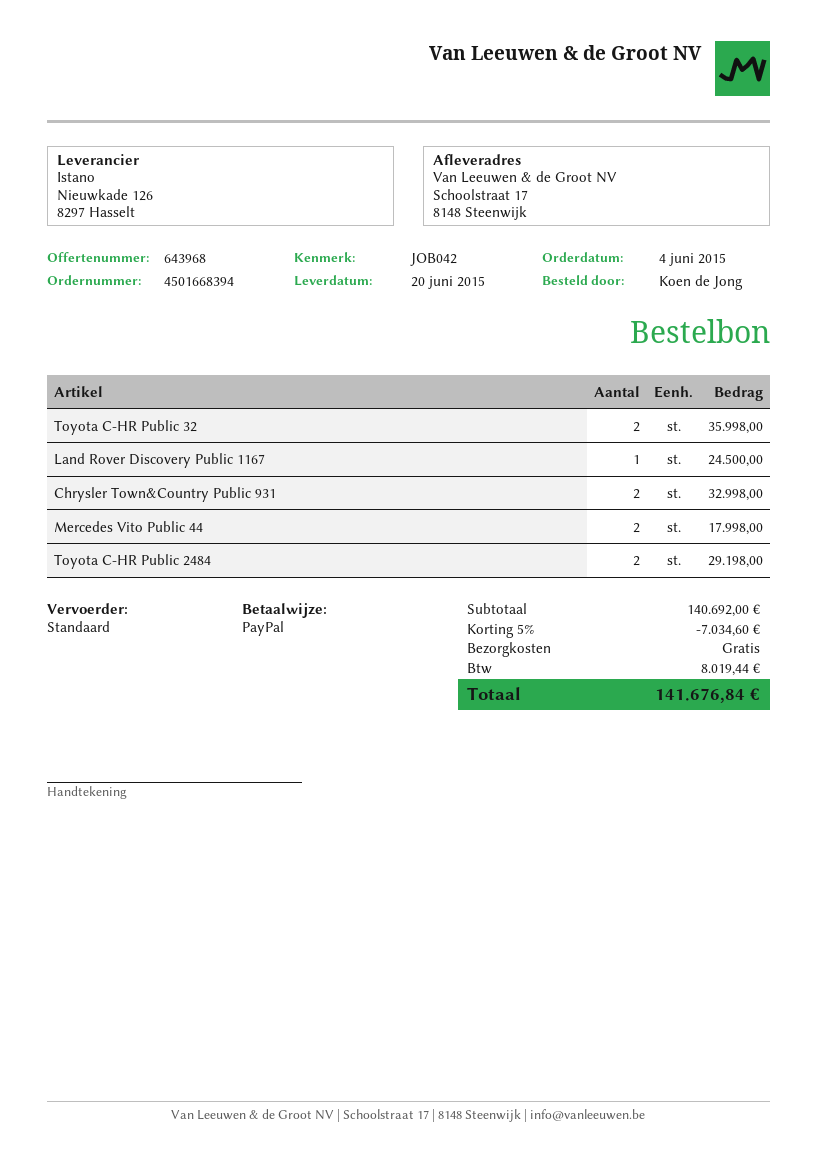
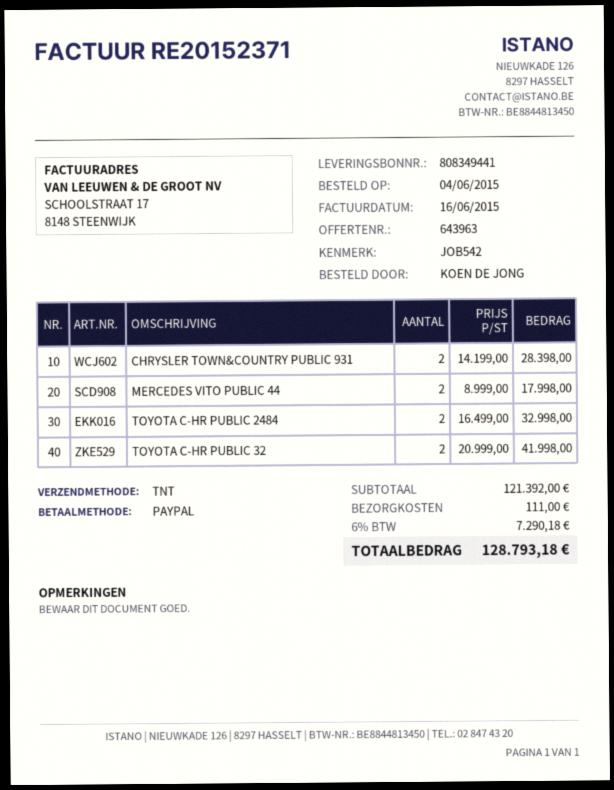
quote number: 643968 -> 643963
reference: JOB042 -> JOB542
shipping method: standard -> TNT
Toyota C-HR Public 32: 2 for 35998.00 -> 2 for 41998.00
Land Rover Discovery Public 1167: 1 for 24500.00 -> none
Chrysler Town&Country Public 931: 2 for 32998.00 -> 2 for 28398.00
Toyota C-HR Public 2484: 2 for 29198.00 -> 2 for 32998.00
subtotal: 140692.00 -> 121392.00
discount: 5% = 7034.60 -> none
shipping: 0.00 -> 111.00
tax: 8019.44 -> 7290.18
total: 141676.84 -> 128793.18

